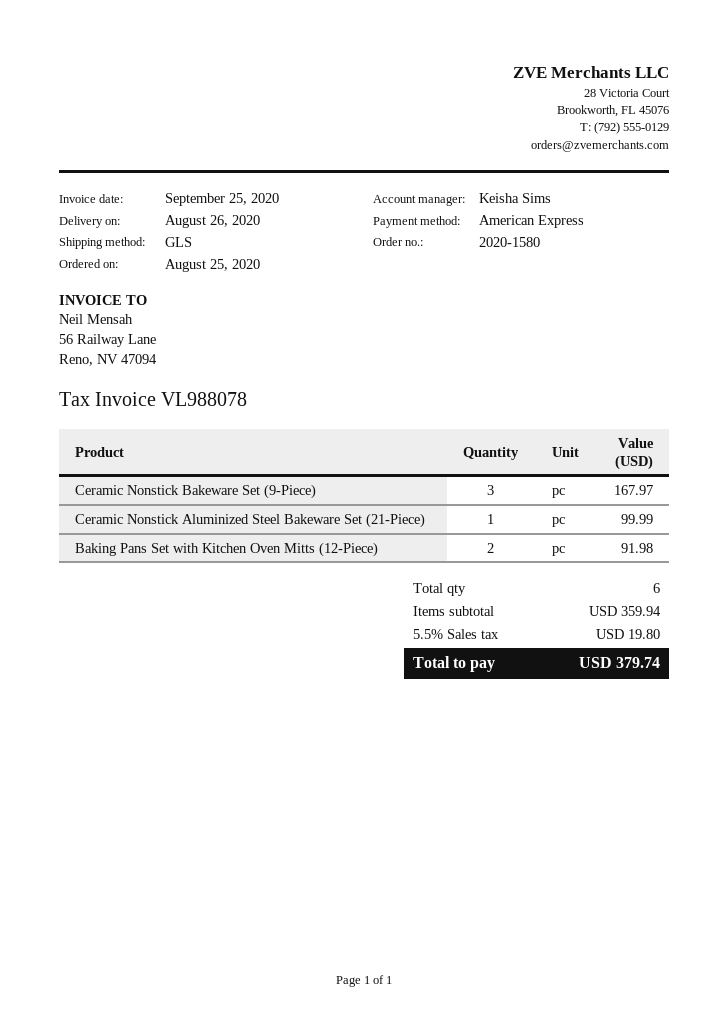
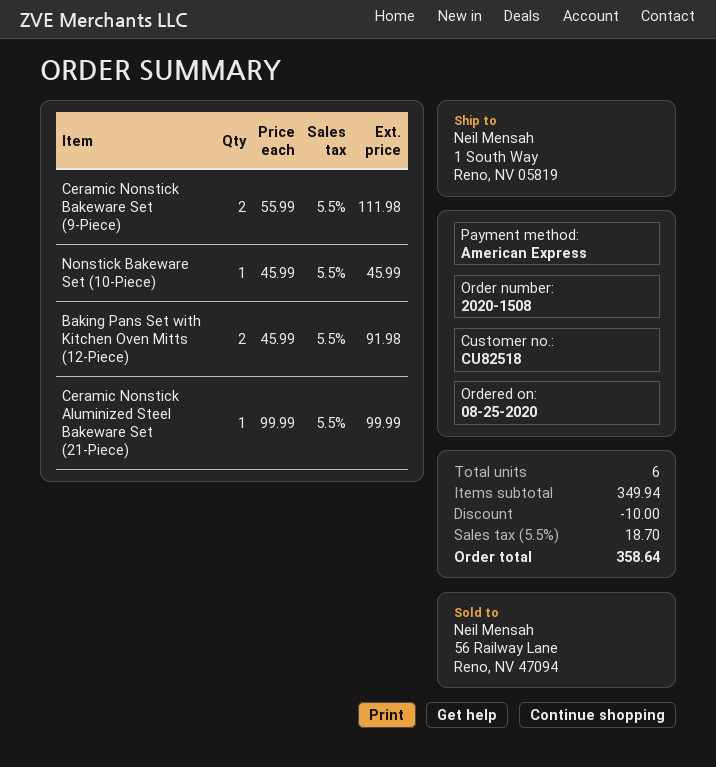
order number: 2020-1580 -> 2020-1508
Ceramic Nonstick Bakeware Set (9-Piece): 3 for 167.97 -> 2 for 111.98
Nonstick Bakeware Set (10-Piece): none -> 1 for 45.99
subtotal: 359.94 -> 349.94
discount: none -> 10.00
tax: 5.5% = 19.80 -> 5.5% = 18.70
total: 379.74 -> 358.64

